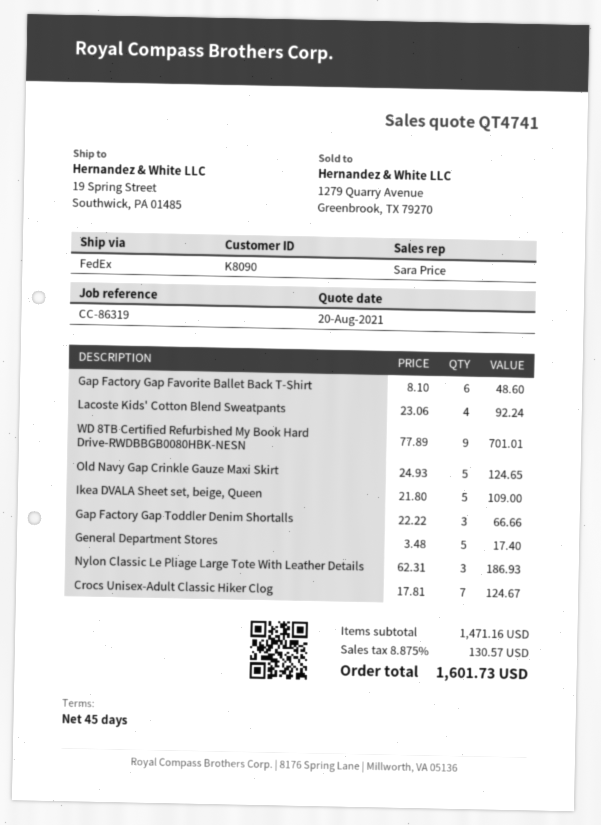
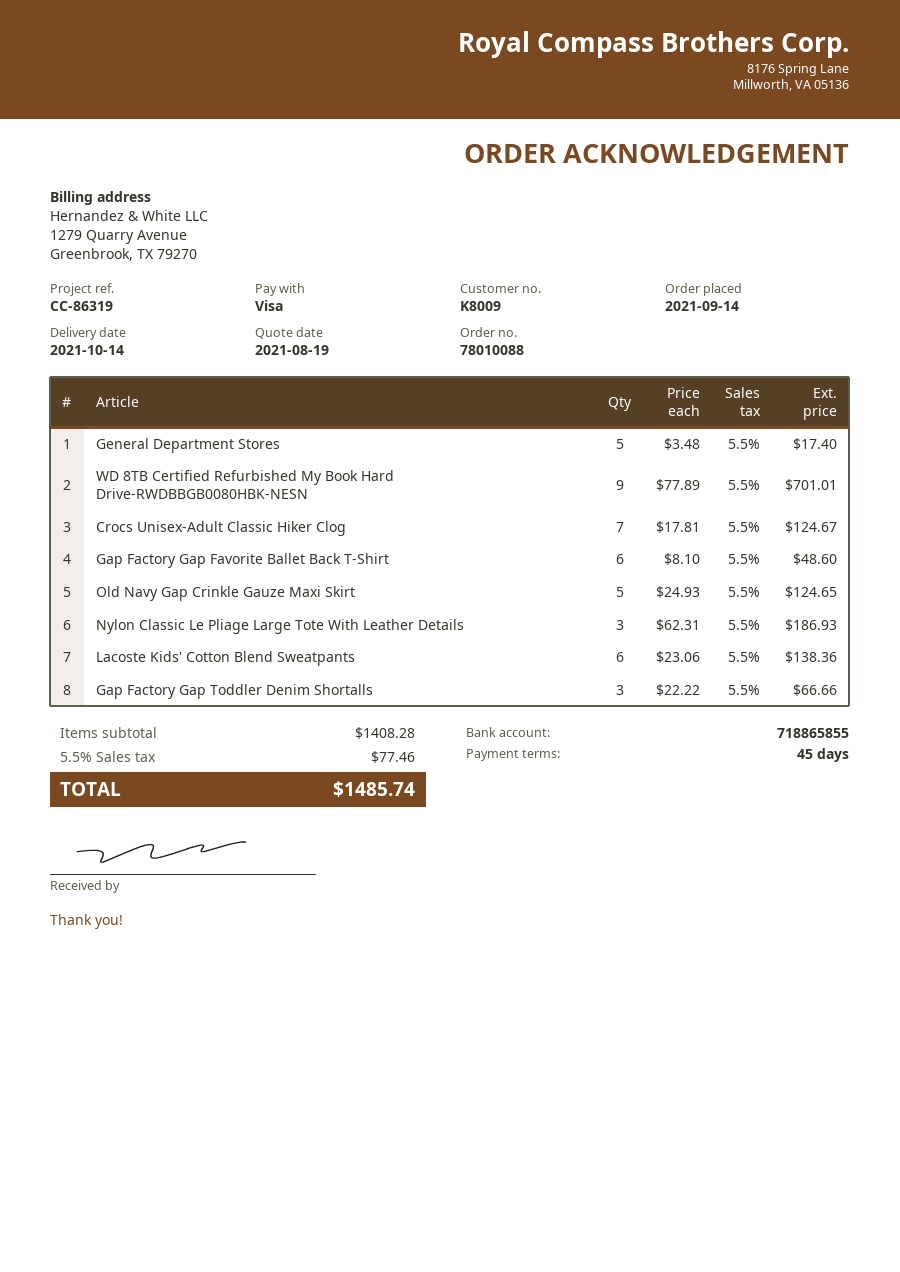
quote date: 2021-08-20 -> 2021-08-19
customer number: K8090 -> K8009
Lacoste Kids' Cotton Blend Sweatpants: 4 x 23.06 = 92.24 -> 6 x 23.06 = 138.36
Ikea DVALA Sheet set, beige, Queen: 5 x 21.80 = 109.00 -> none
subtotal: 1471.16 -> 1408.28
tax: 8.875% = 130.57 -> 5.5% = 77.46
total: 1601.73 -> 1485.74

